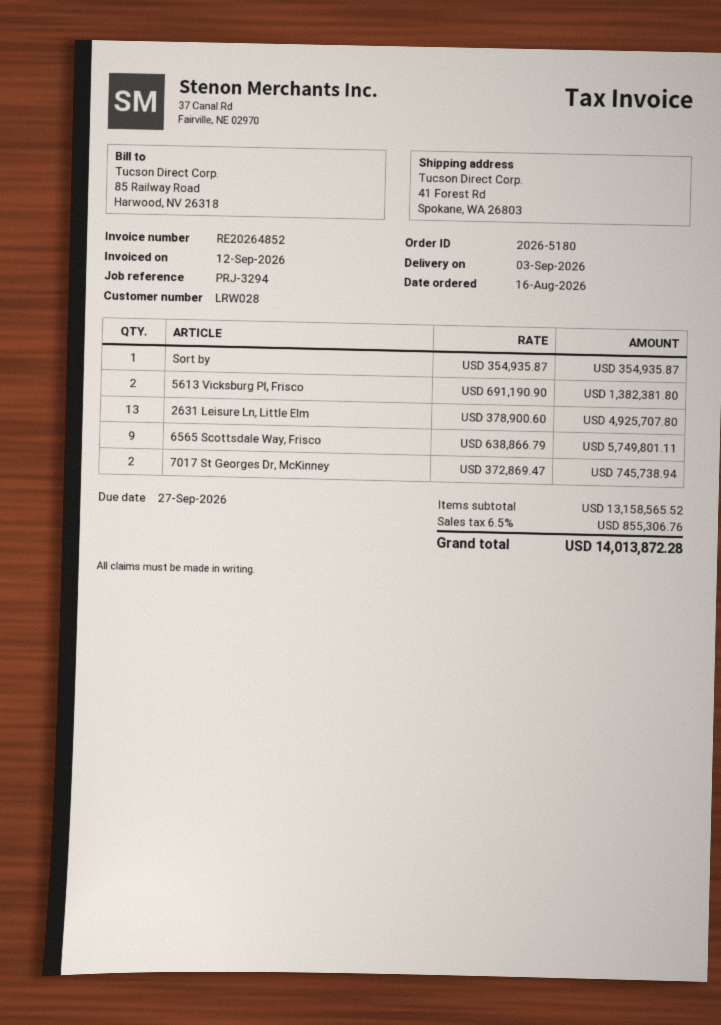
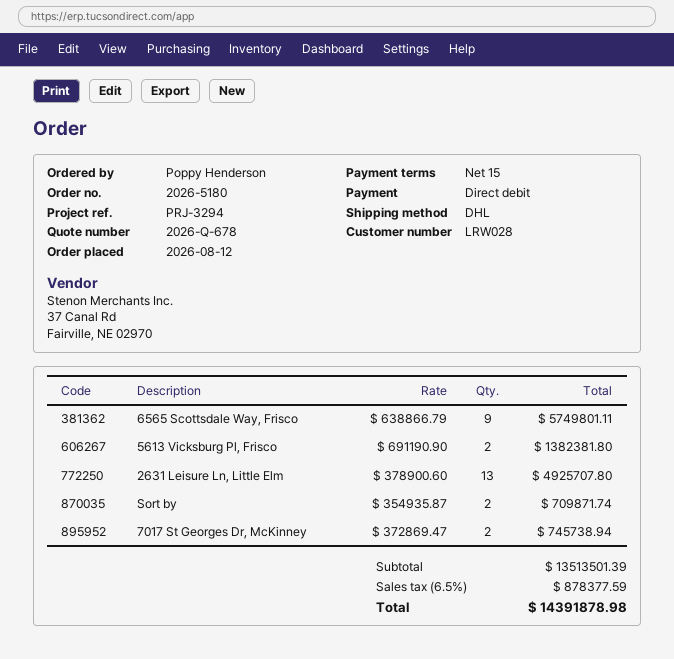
order date: 2026-08-16 -> 2026-08-12
Sort by: 1 x 354935.87 = 354935.87 -> 2 x 354935.87 = 709871.74
subtotal: 13158565.52 -> 13513501.39
tax: 6.5% = 855306.76 -> 6.5% = 878377.59
total: 14013872.28 -> 14391878.98

